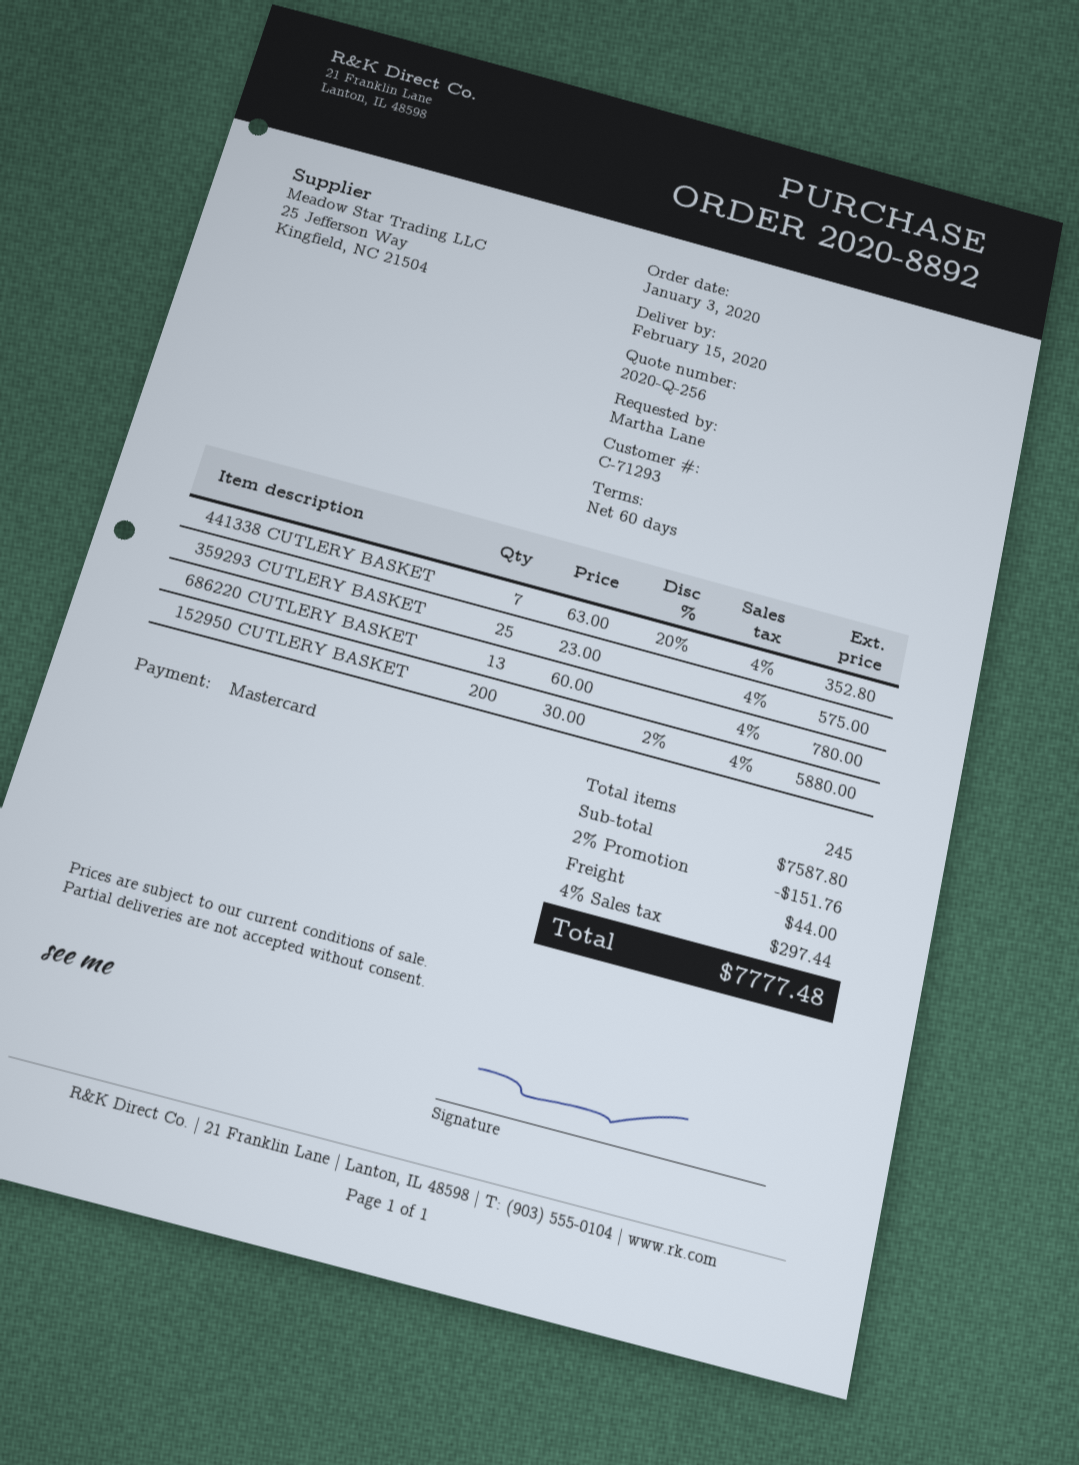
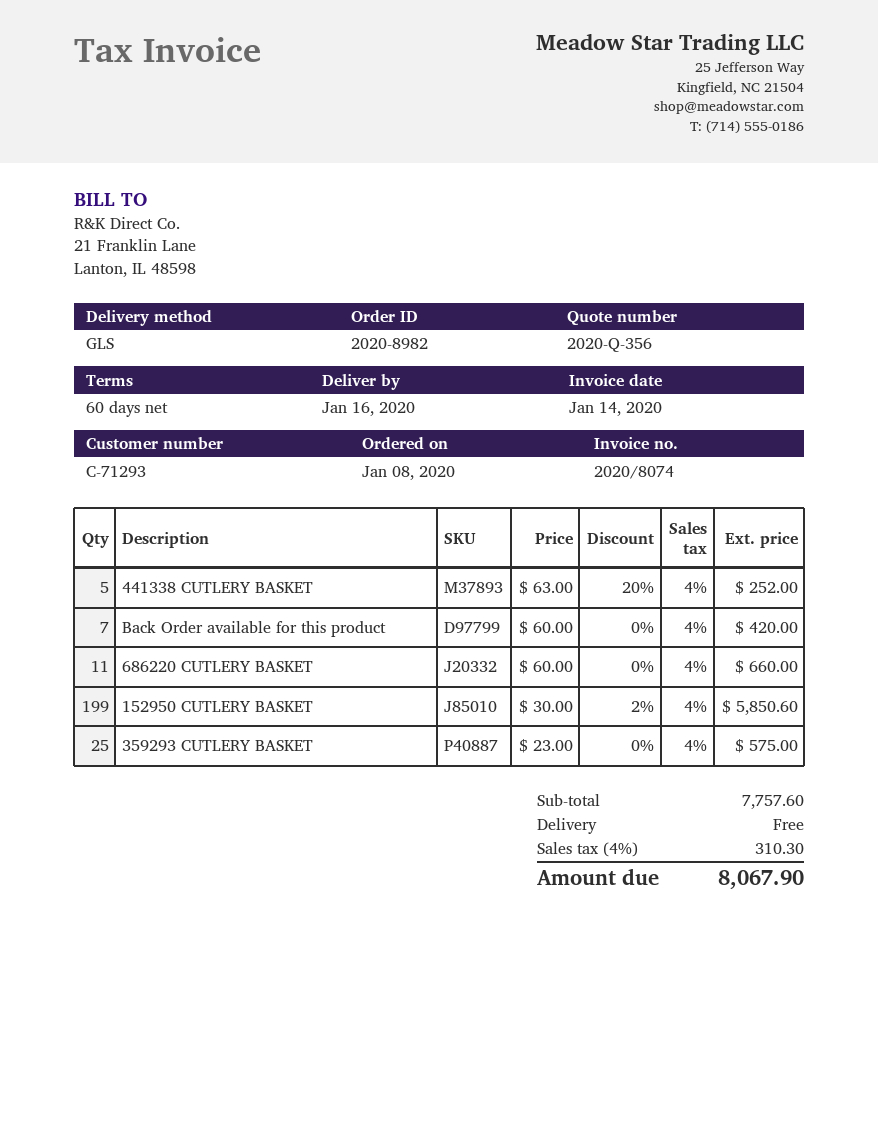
quote number: 2020-Q-256 -> 2020-Q-356
order number: 2020-8892 -> 2020-8982
order date: 2020-01-03 -> 2020-01-08
delivery date: 2020-02-15 -> 2020-01-16
441338 CUTLERY BASKET: 7 x 63.00 - 20% = 352.80 -> 5 x 63.00 - 20% = 252.00
686220 CUTLERY BASKET: 13 x 60.00 = 780.00 -> 11 x 60.00 = 660.00
152950 CUTLERY BASKET: 200 x 30.00 - 2% = 5880.00 -> 199 x 30.00 - 2% = 5850.60
Back Order available for this product: none -> 7 x 60.00 = 420.00
subtotal: 7587.80 -> 7757.60
discount: 2% = 151.76 -> none
shipping: 44.00 -> 0.00
tax: 4% = 297.44 -> 4% = 310.30
total: 7777.48 -> 8067.90

